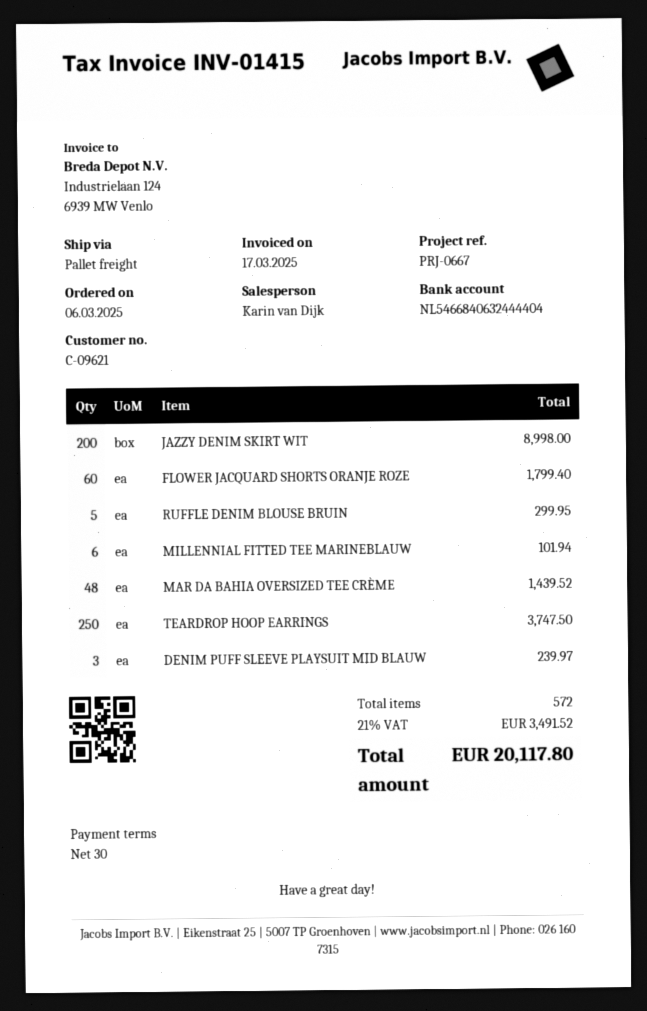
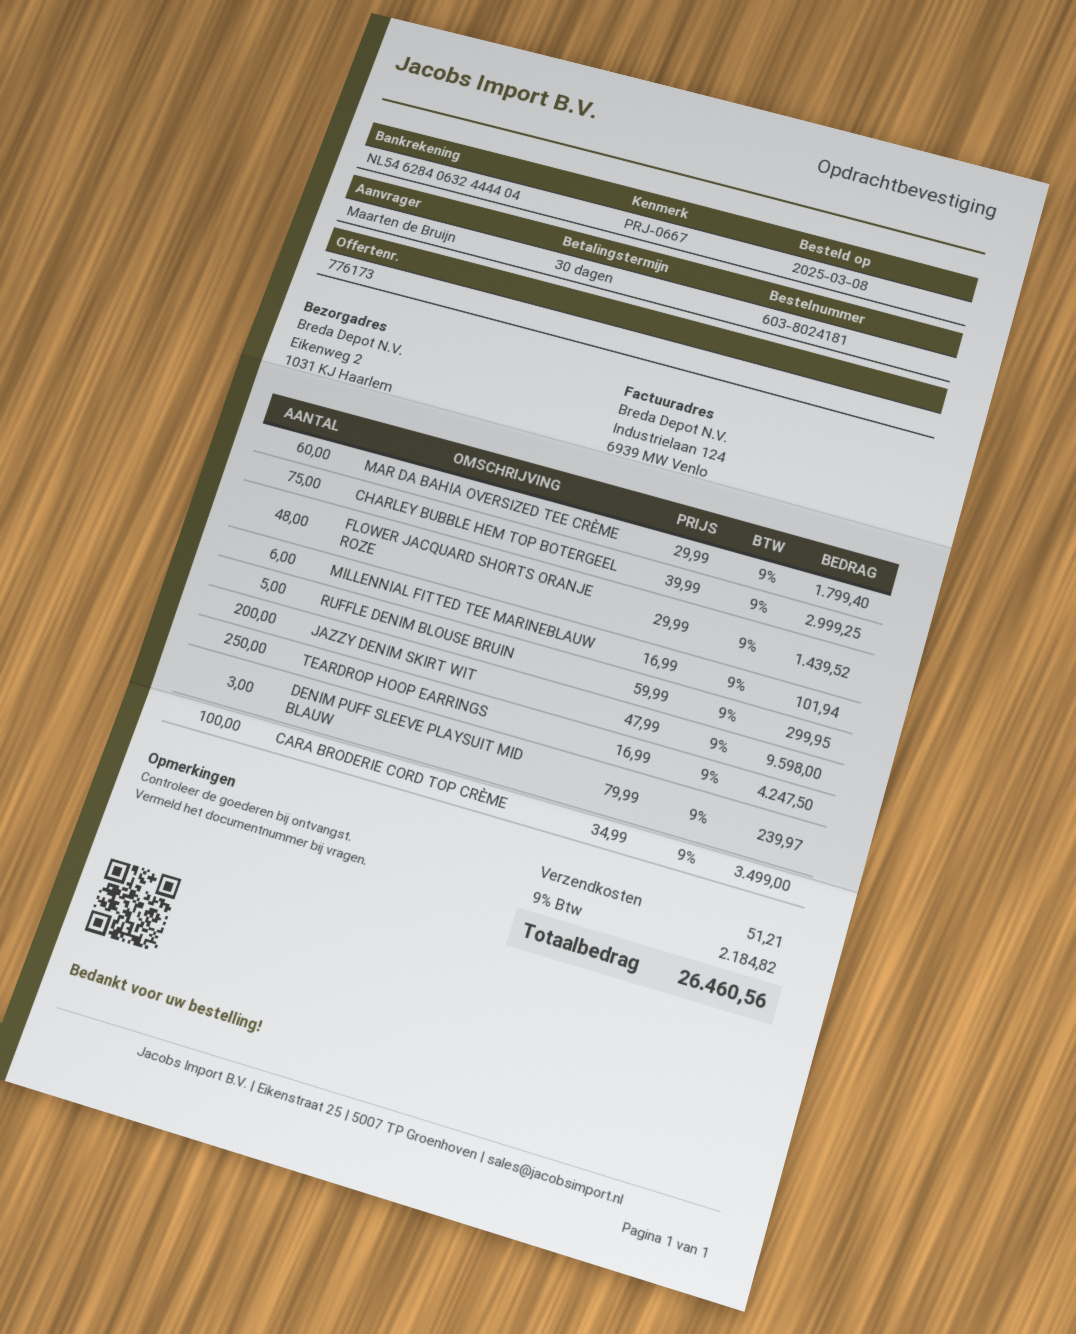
order date: 2025-03-06 -> 2025-03-08
bank account: NL5466840632444404 -> NL5462840632444404
JAZZY DENIM SKIRT WIT: 200 for 8998.00 -> 200 for 9598.00
FLOWER JACQUARD SHORTS ORANJE ROZE: 60 for 1799.40 -> 48 for 1439.52
MAR DA BAHIA OVERSIZED TEE CRÈME: 48 for 1439.52 -> 60 for 1799.40
TEARDROP HOOP EARRINGS: 250 for 3747.50 -> 250 for 4247.50
CHARLEY BUBBLE HEM TOP BOTERGEEL: none -> 75 for 2999.25
CARA BRODERIE CORD TOP CRÈME: none -> 100 for 3499.00
shipping: none -> 51.21
tax: 21% = 3491.52 -> 9% = 2184.82
total: 20117.80 -> 26460.56

